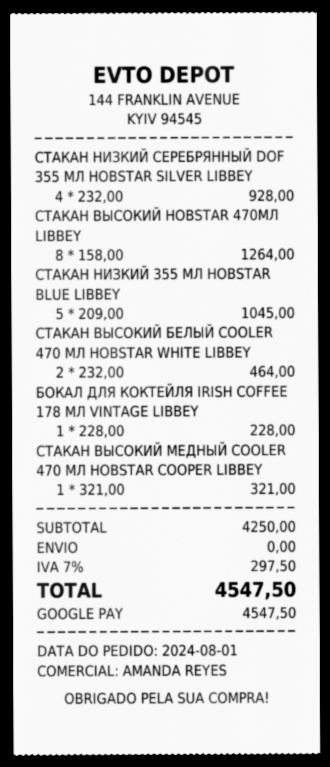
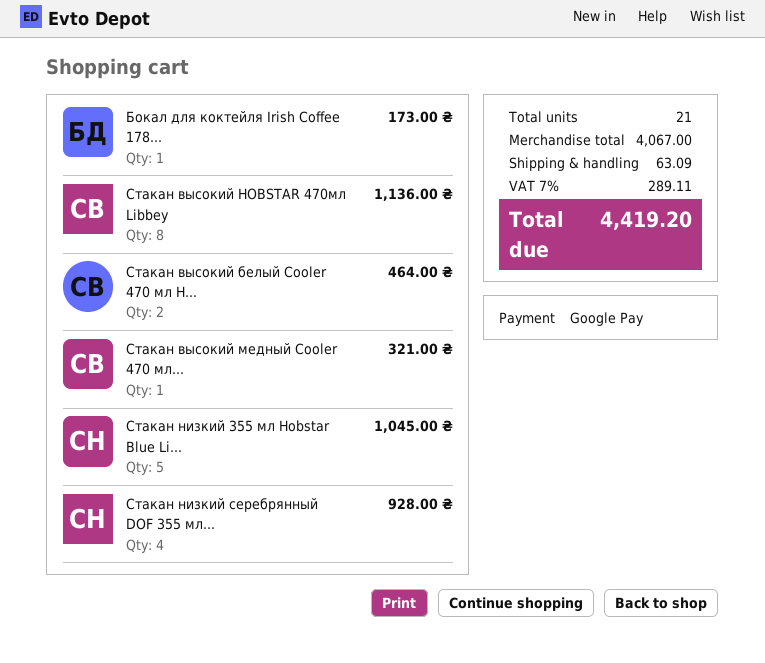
СТАКАН ВЫСОКИЙ HOBSTAR 470МЛ LIBBEY: 8 for 1264.00 -> 8 for 1136.00
БОКАЛ ДЛЯ КОКТЕЙЛЯ IRISH COFFEE 178 МЛ VINTAGE LIBBEY: 1 for 228.00 -> 1 for 173.00
subtotal: 4250.00 -> 4067.00
shipping: 0.00 -> 63.09
tax: 7% = 297.50 -> 7% = 289.11
total: 4547.50 -> 4419.20

